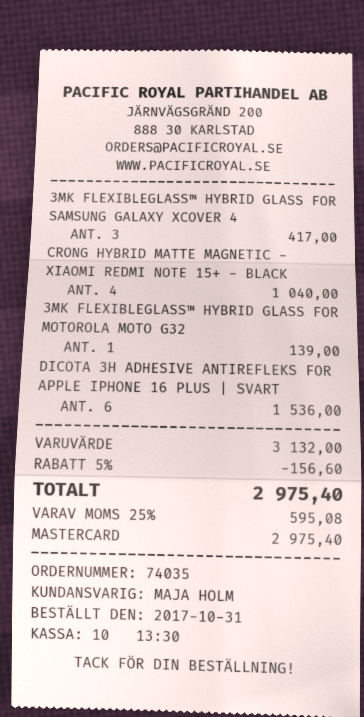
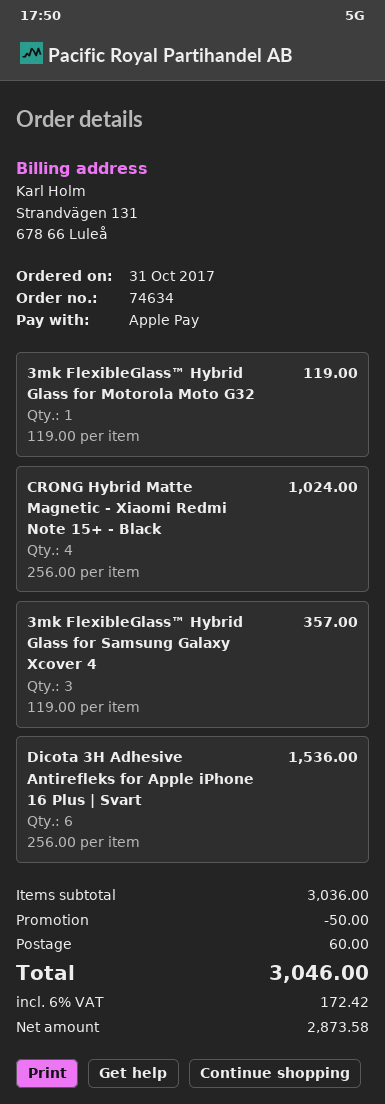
order number: 74035 -> 74634
payment method: Mastercard -> Apple Pay
3MK FLEXIBLEGLASS™ HYBRID GLASS FOR SAMSUNG GALAXY XCOVER 4: 3 for 417.00 -> 3 for 357.00
CRONG HYBRID MATTE MAGNETIC - XIAOMI REDMI NOTE 15+ - BLACK: 4 for 1040.00 -> 4 for 1024.00
3MK FLEXIBLEGLASS™ HYBRID GLASS FOR MOTOROLA MOTO G32: 1 for 139.00 -> 1 for 119.00
subtotal: 3132.00 -> 3036.00
discount: 156.60 -> 50.00
shipping: none -> 60.00
tax: 25% = 595.08 -> 6% = 172.42
total: 2975.40 -> 3046.00

